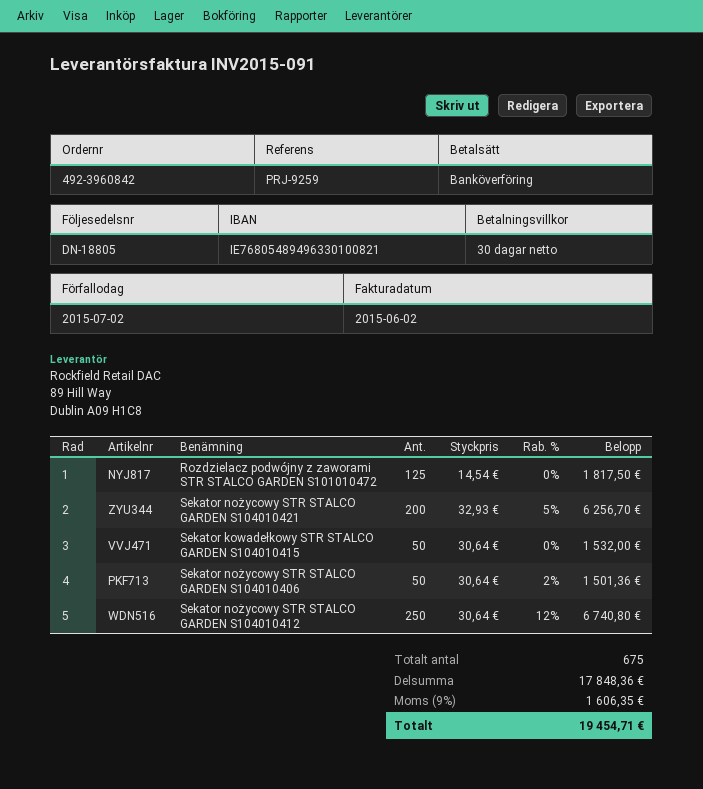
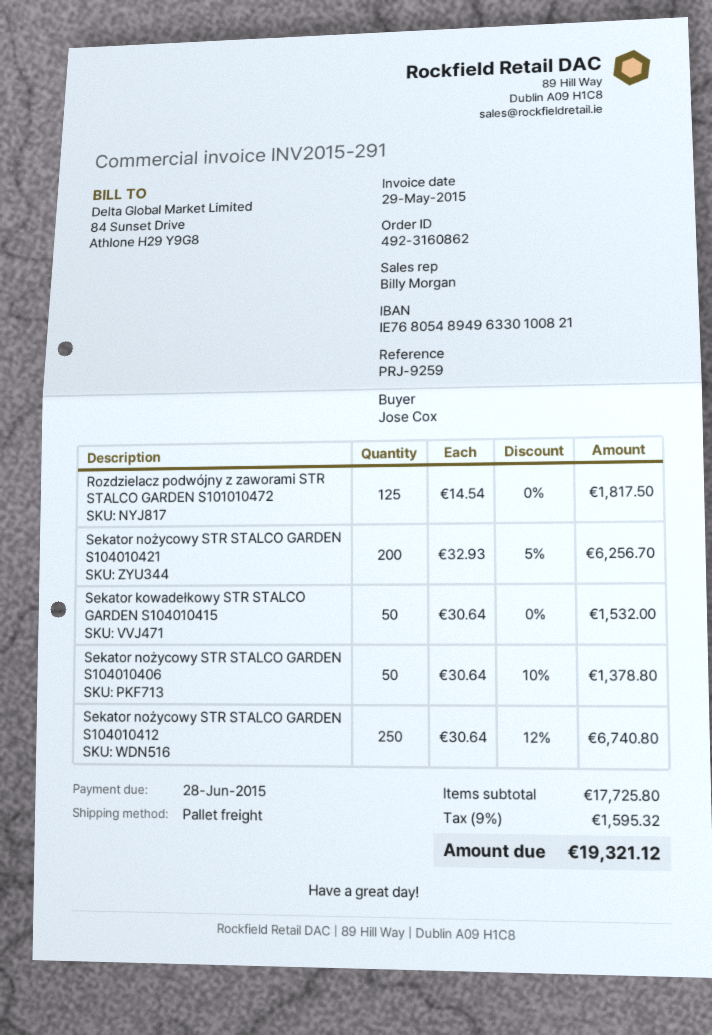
order number: 492-3960842 -> 492-3160862
invoice number: INV2015-091 -> INV2015-291
invoice date: 2015-06-02 -> 2015-05-29
due date: 2015-07-02 -> 2015-06-28
Sekator nożycowy STR STALCO GARDEN S104010406: 50 x 30.64 - 2% = 1501.36 -> 50 x 30.64 - 10% = 1378.80
subtotal: 17848.36 -> 17725.80
tax: 9% = 1606.35 -> 9% = 1595.32
total: 19454.71 -> 19321.12

